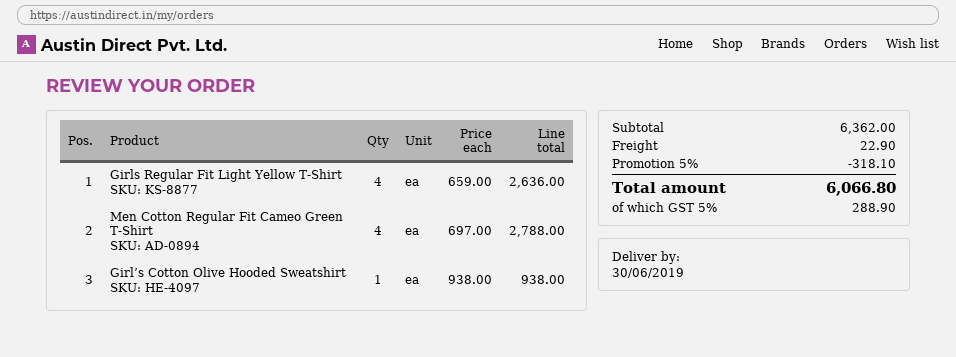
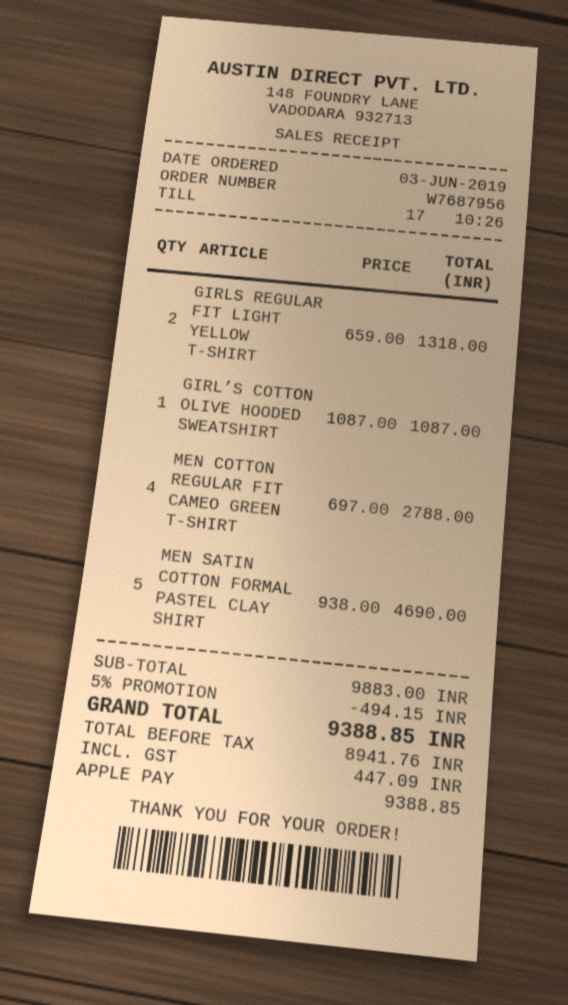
Girls Regular Fit Light Yellow T-Shirt: 4 x 659.00 = 2636.00 -> 2 x 659.00 = 1318.00
Girl’s Cotton Olive Hooded Sweatshirt: 1 x 938.00 = 938.00 -> 1 x 1087.00 = 1087.00
MEN SATIN COTTON FORMAL PASTEL CLAY SHIRT: none -> 5 x 938.00 = 4690.00
subtotal: 6362.00 -> 9883.00
discount: 5% = 318.10 -> 5% = 494.15
shipping: 22.90 -> none
tax: 288.90 -> 447.09
total: 6066.80 -> 9388.85

